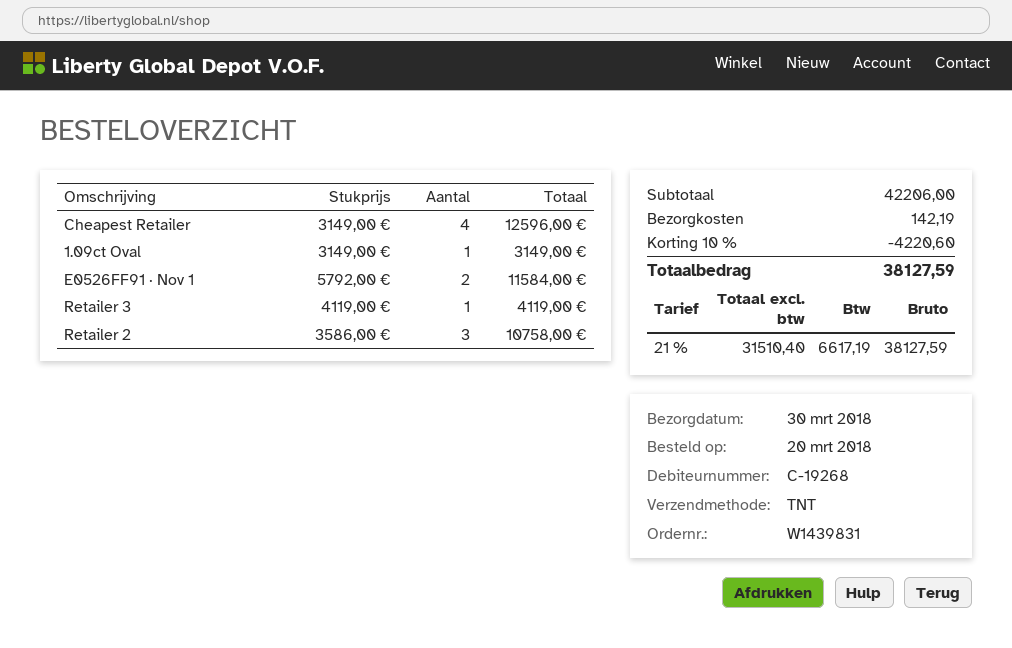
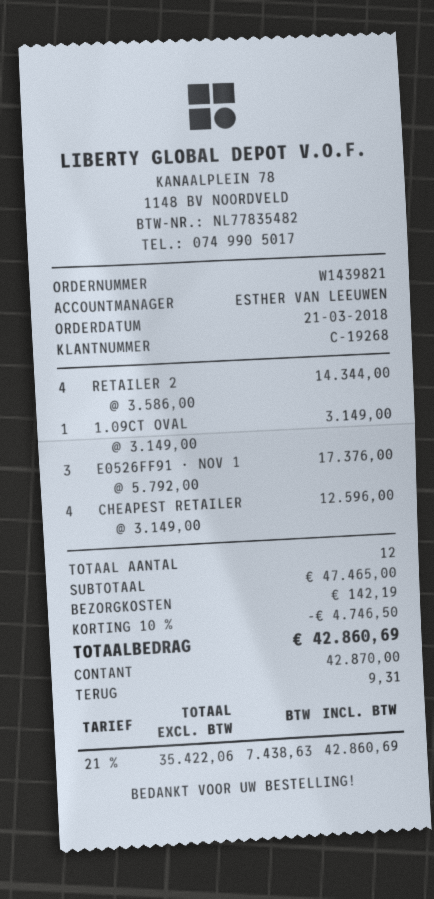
order number: W1439831 -> W1439821
order date: 2018-03-20 -> 2018-03-21
E0526FF91 · Nov 1: 2 x 5792.00 = 11584.00 -> 3 x 5792.00 = 17376.00
Retailer 3: 1 x 4119.00 = 4119.00 -> none
Retailer 2: 3 x 3586.00 = 10758.00 -> 4 x 3586.00 = 14344.00
subtotal: 42206.00 -> 47465.00
discount: 10% = 4220.60 -> 10% = 4746.50
net: 31510.40 -> 35422.06
tax: 21% = 6617.19 -> 21% = 7438.63
total: 38127.59 -> 42860.69

